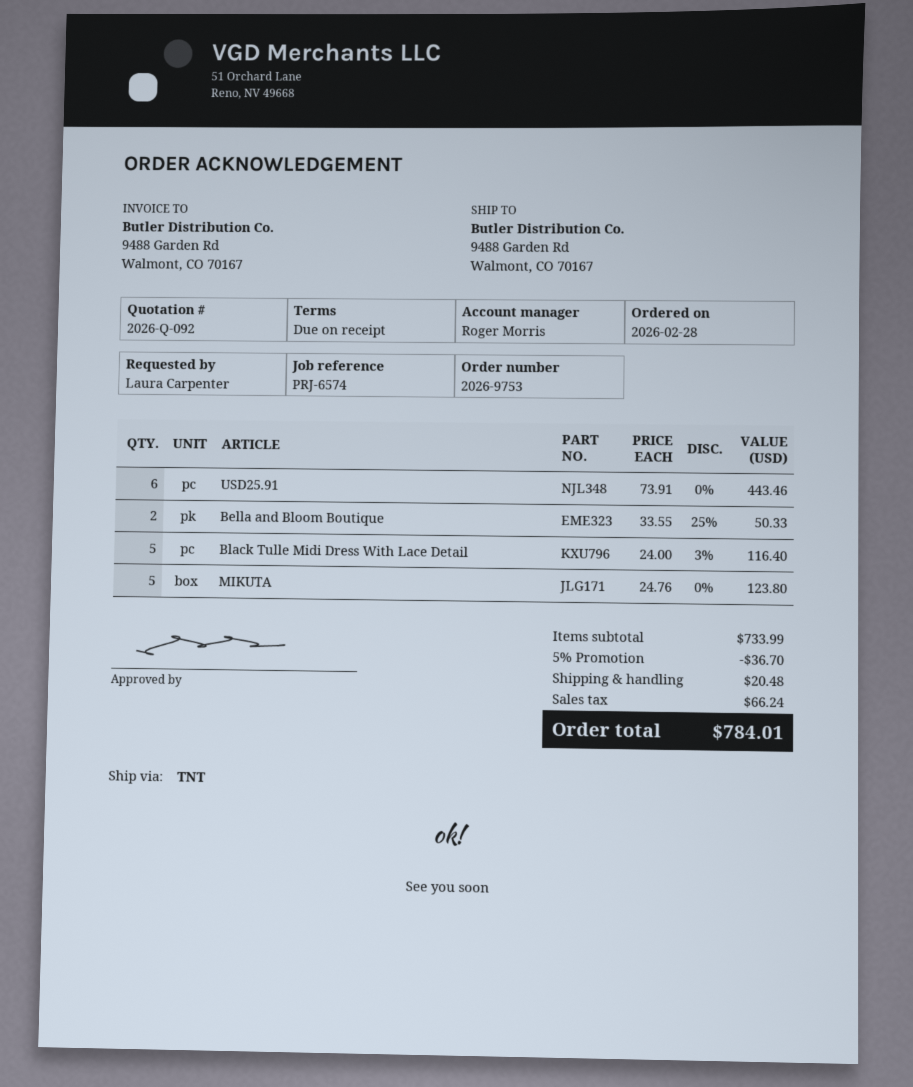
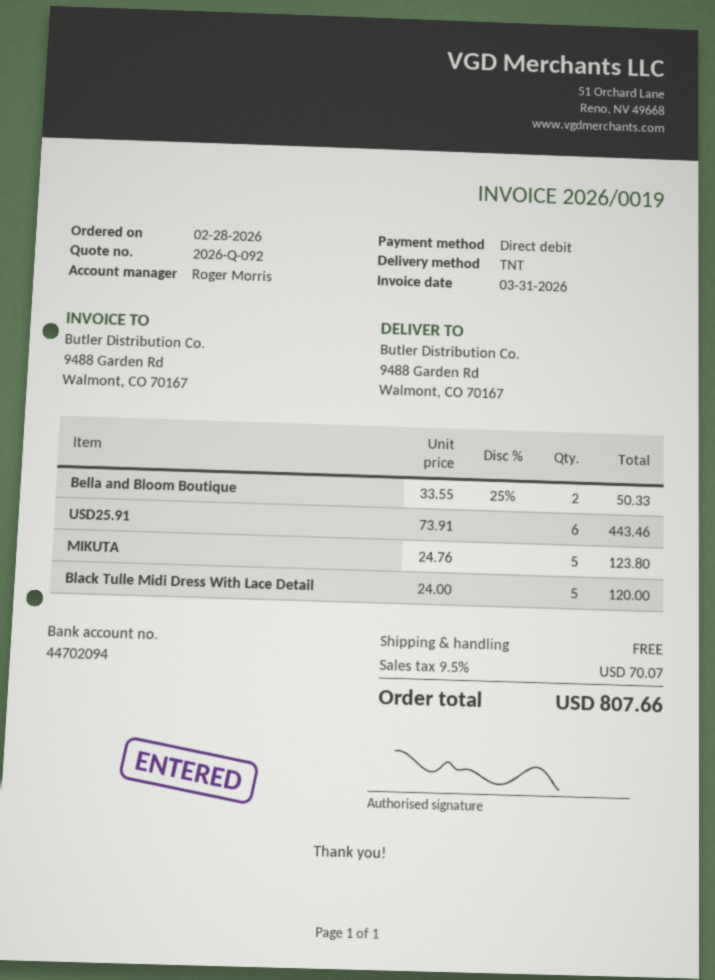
Black Tulle Midi Dress With Lace Detail: 5 x 24.00 - 3% = 116.40 -> 5 x 24.00 = 120.00
discount: 5% = 36.70 -> none
shipping: 20.48 -> 0.00
tax: 66.24 -> 70.07
total: 784.01 -> 807.66

